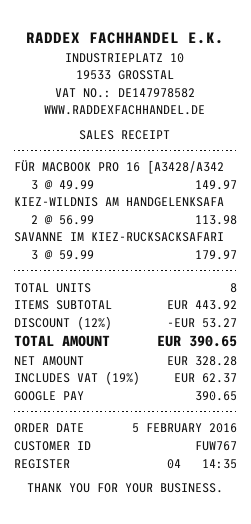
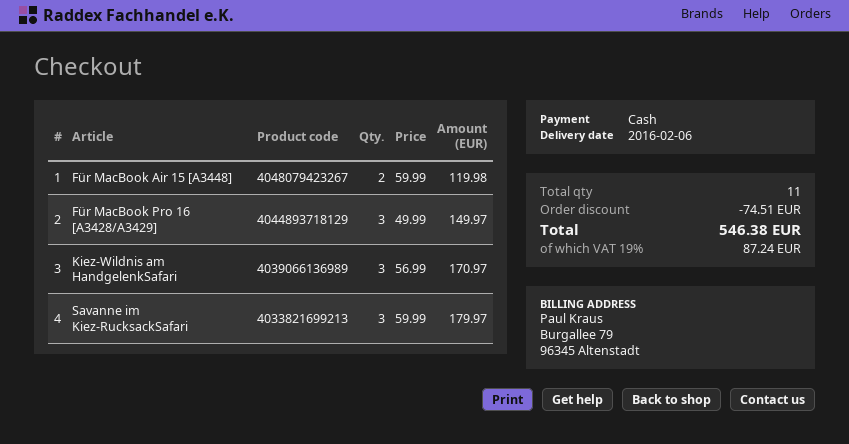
payment method: Google Pay -> cash
KIEZ-WILDNIS AM HANDGELENKSAFA: 2 x 56.99 = 113.98 -> 3 x 56.99 = 170.97
Für MacBook Air 15 [A3448]: none -> 2 x 59.99 = 119.98
total quantity: 8 -> 11
discount: 53.27 -> 74.51
tax: 19% = 62.37 -> 19% = 87.24
total: 390.65 -> 546.38

